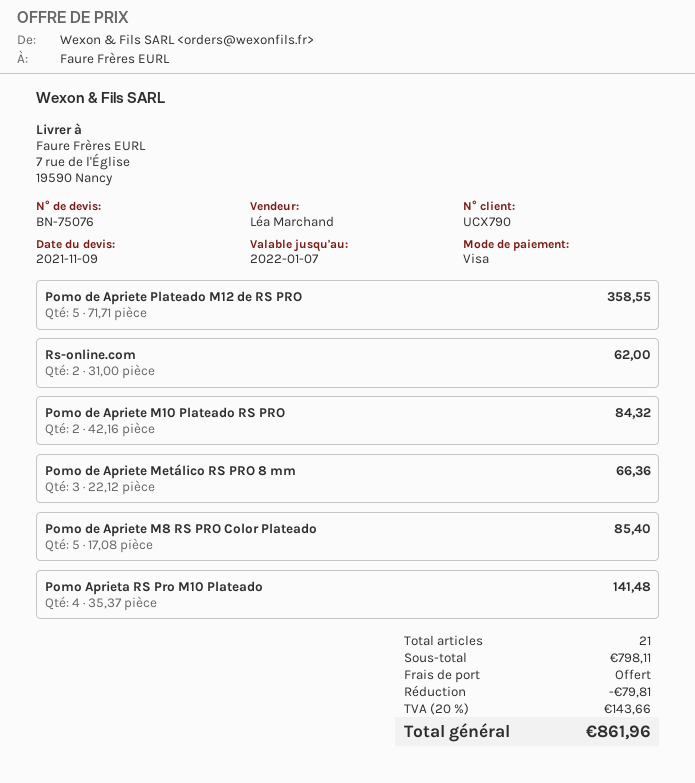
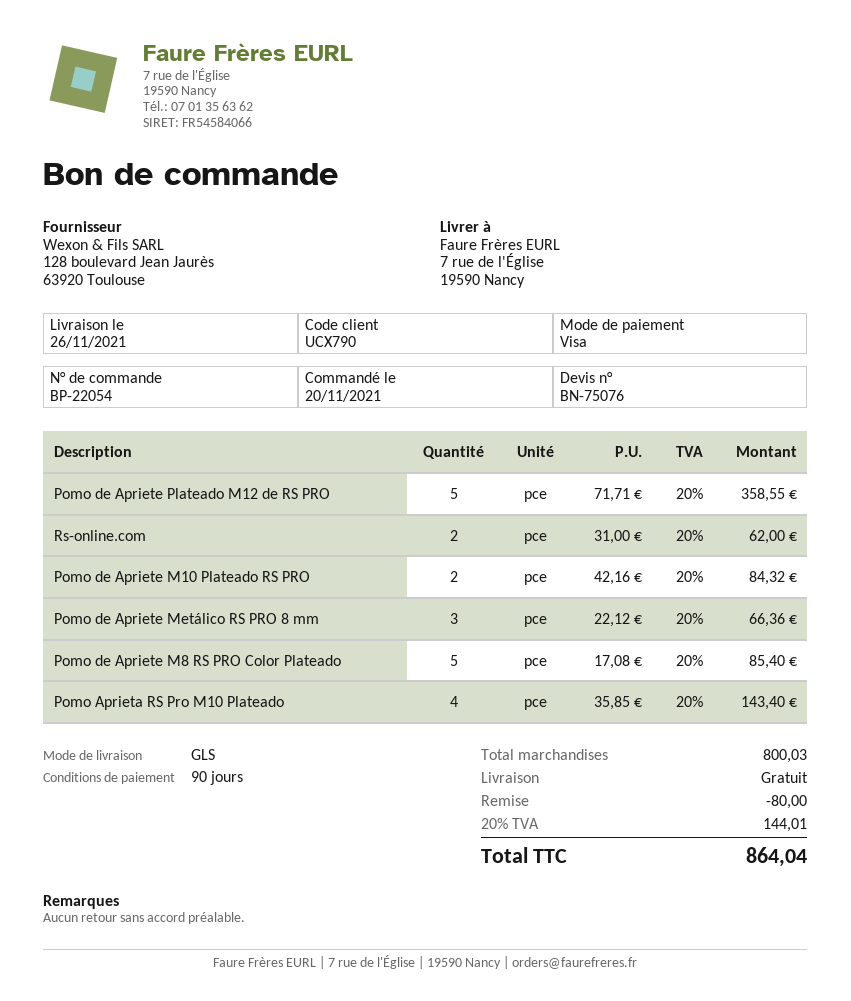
Pomo Aprieta RS Pro M10 Plateado: 4 x 35.37 = 141.48 -> 4 x 35.85 = 143.40
subtotal: 798.11 -> 800.03
discount: 79.81 -> 80.00
tax: 20% = 143.66 -> 20% = 144.01
total: 861.96 -> 864.04

